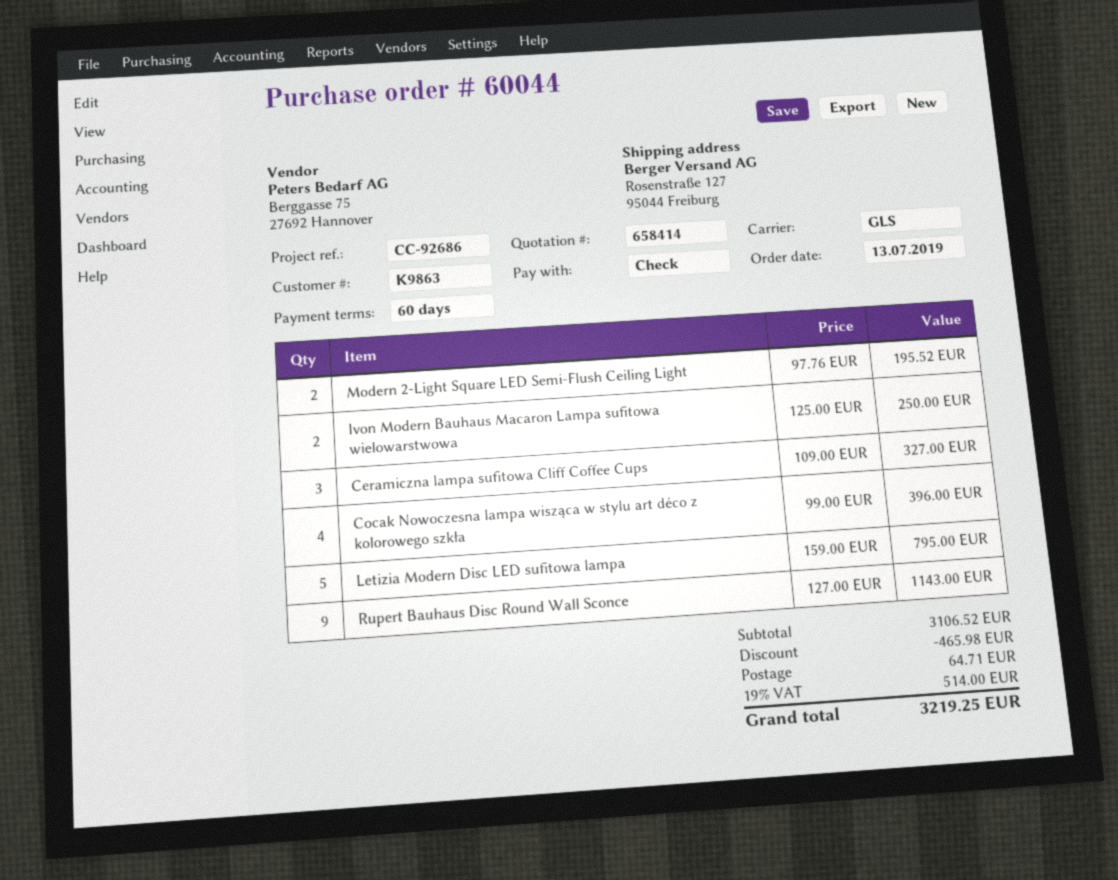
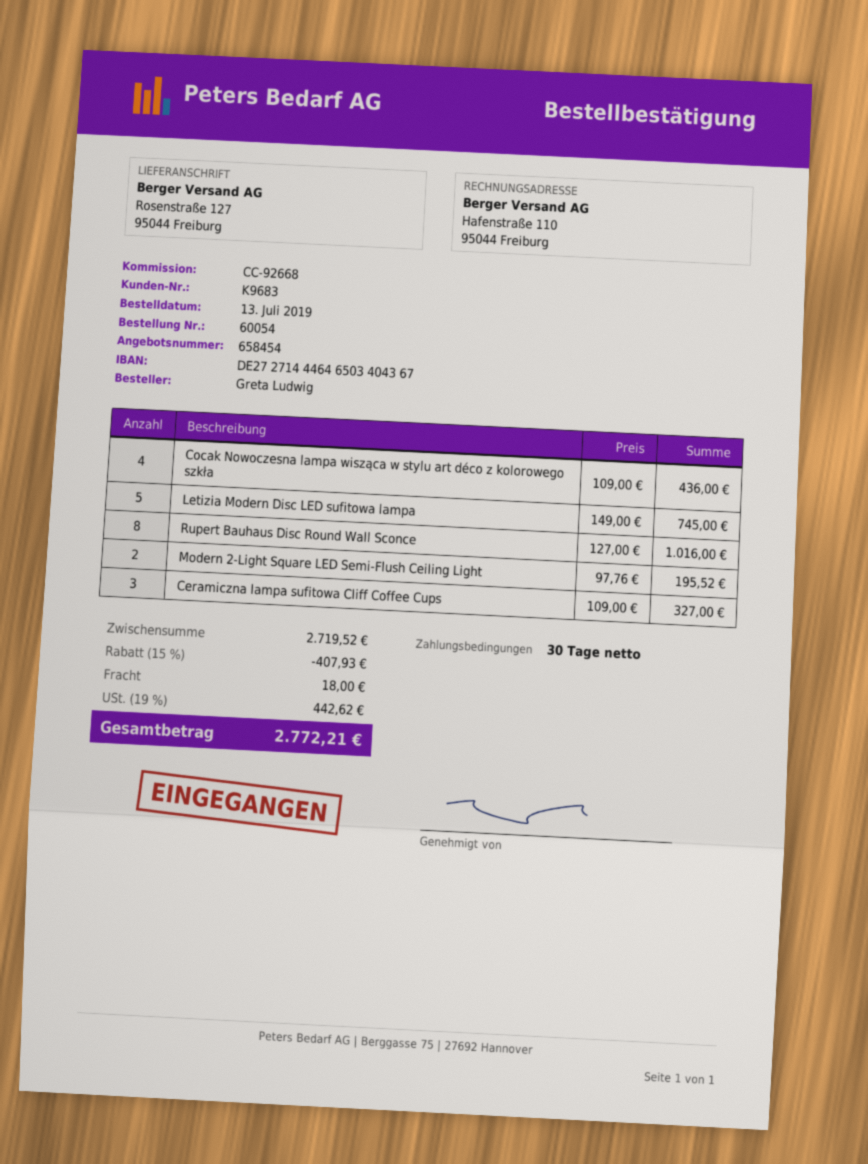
quote number: 658414 -> 658454
order number: 60044 -> 60054
payment terms: 60 days -> 30 days
customer number: K9863 -> K9683
reference: CC-92686 -> CC-92668
Ivon Modern Bauhaus Macaron Lampa sufitowa wielowarstwowa: 2 x 125.00 = 250.00 -> none
Cocak Nowoczesna lampa wisząca w stylu art déco z kolorowego szkła: 4 x 99.00 = 396.00 -> 4 x 109.00 = 436.00
Letizia Modern Disc LED sufitowa lampa: 5 x 159.00 = 795.00 -> 5 x 149.00 = 745.00
Rupert Bauhaus Disc Round Wall Sconce: 9 x 127.00 = 1143.00 -> 8 x 127.00 = 1016.00
subtotal: 3106.52 -> 2719.52
discount: 465.98 -> 407.93
shipping: 64.71 -> 18.00
tax: 19% = 514.00 -> 19% = 442.62
total: 3219.25 -> 2772.21

